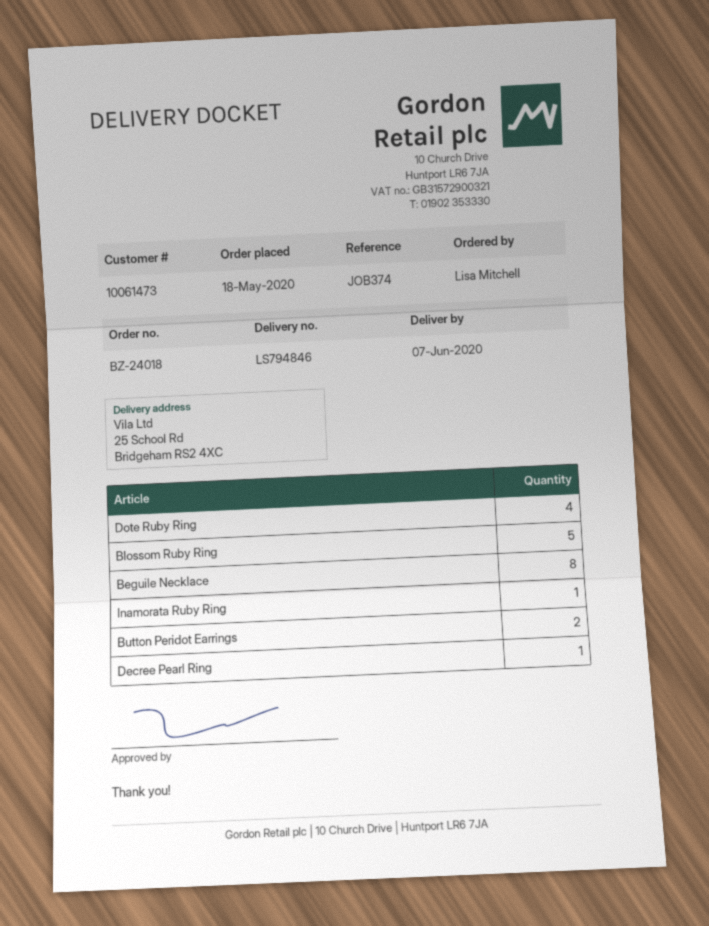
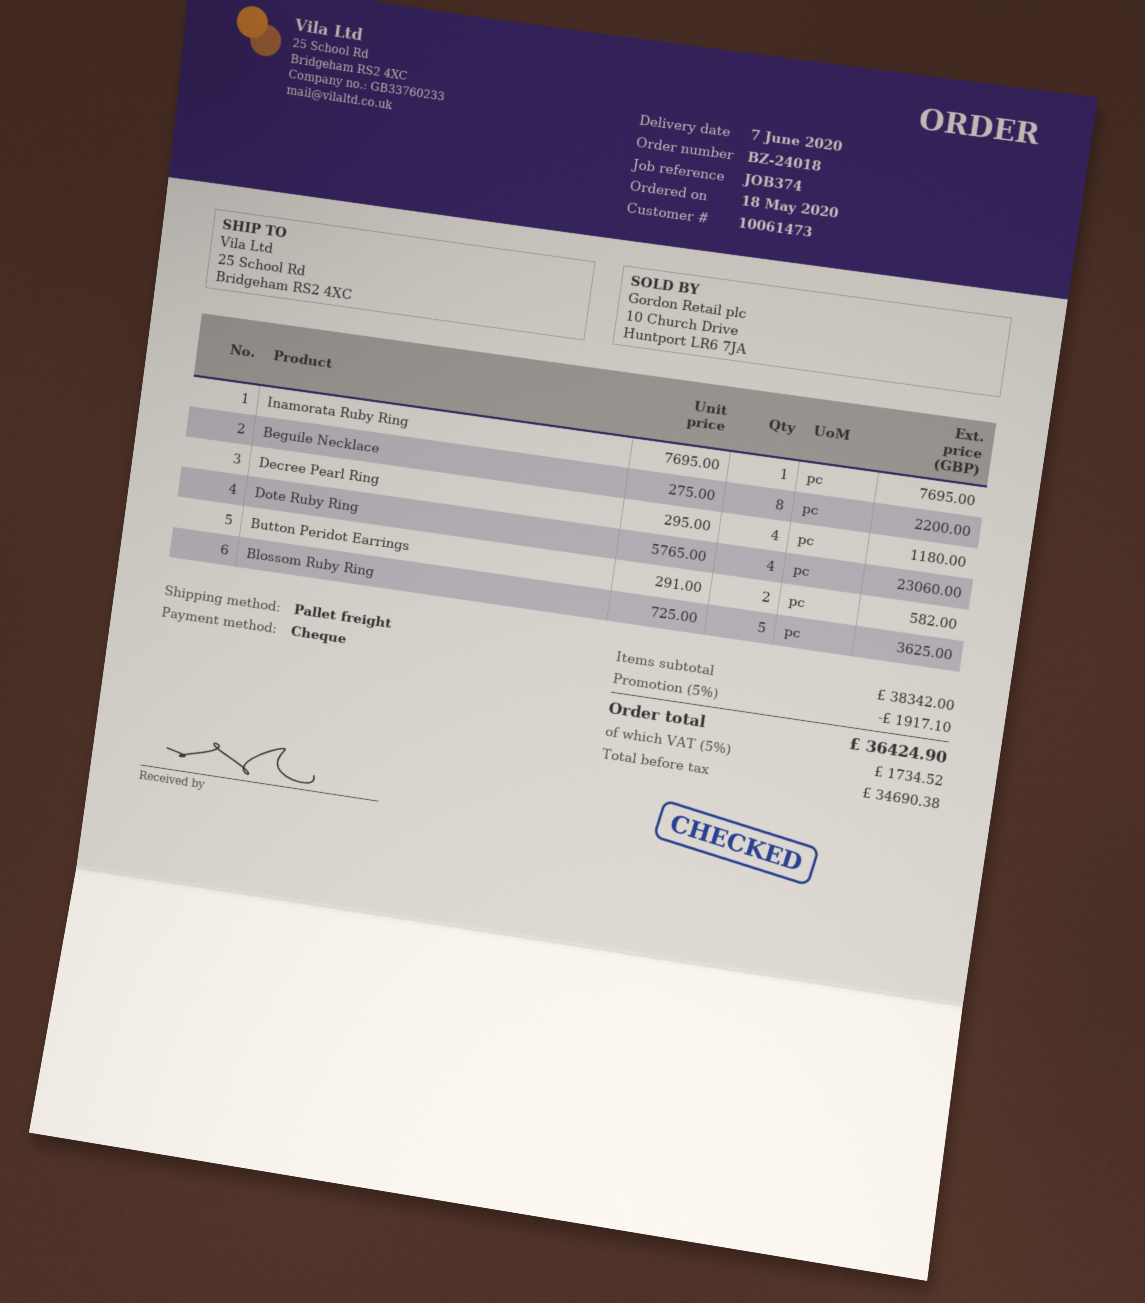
Decree Pearl Ring: 1 -> 4

